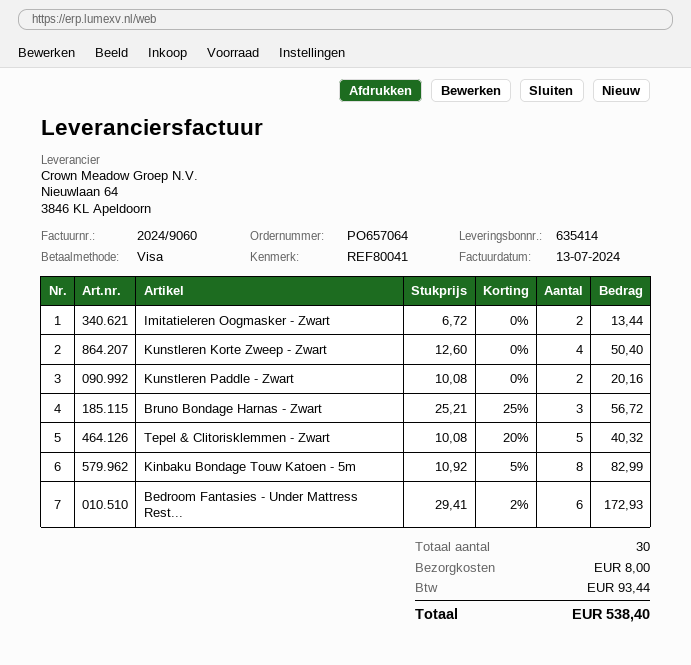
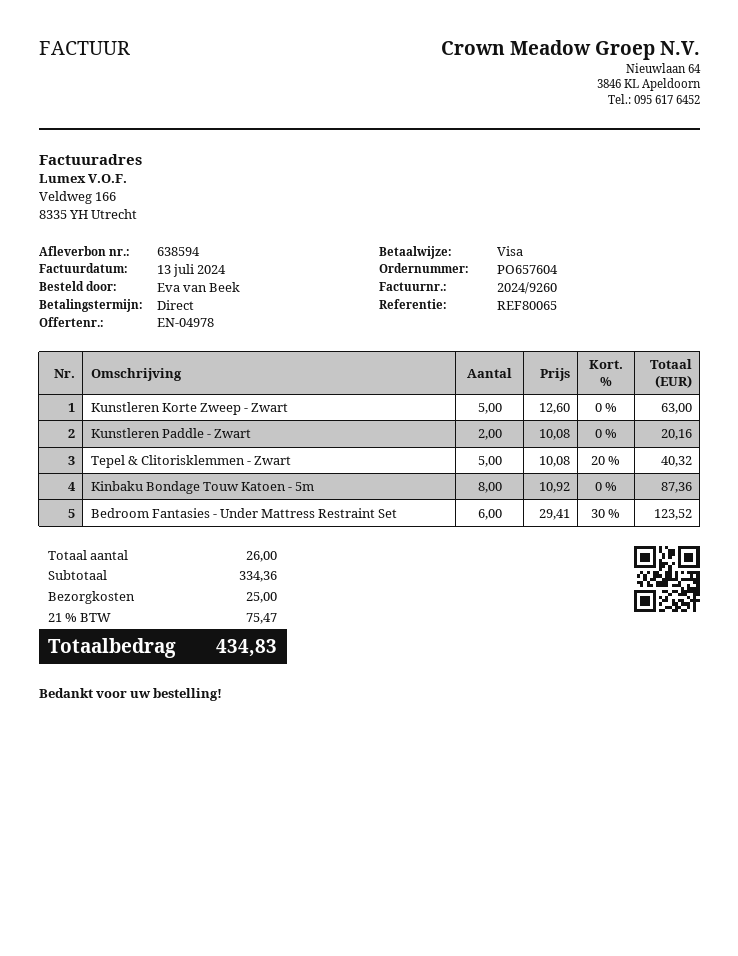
order number: PO657064 -> PO657604
delivery note number: 635414 -> 638594
invoice number: 2024/9060 -> 2024/9260
reference: REF80041 -> REF80065
Imitatieleren Oogmasker - Zwart: 2 x 6.72 = 13.44 -> none
Kunstleren Korte Zweep - Zwart: 4 x 12.60 = 50.40 -> 5 x 12.60 = 63.00
Bruno Bondage Harnas - Zwart: 3 x 25.21 - 25% = 56.72 -> none
Kinbaku Bondage Touw Katoen - 5m: 8 x 10.92 - 5% = 82.99 -> 8 x 10.92 = 87.36
Bedroom Fantasies - Under Mattress Rest...: 6 x 29.41 - 2% = 172.93 -> 6 x 29.41 - 30% = 123.52
total quantity: 30 -> 26
shipping: 8.00 -> 25.00
tax: 93.44 -> 75.47
total: 538.40 -> 434.83

